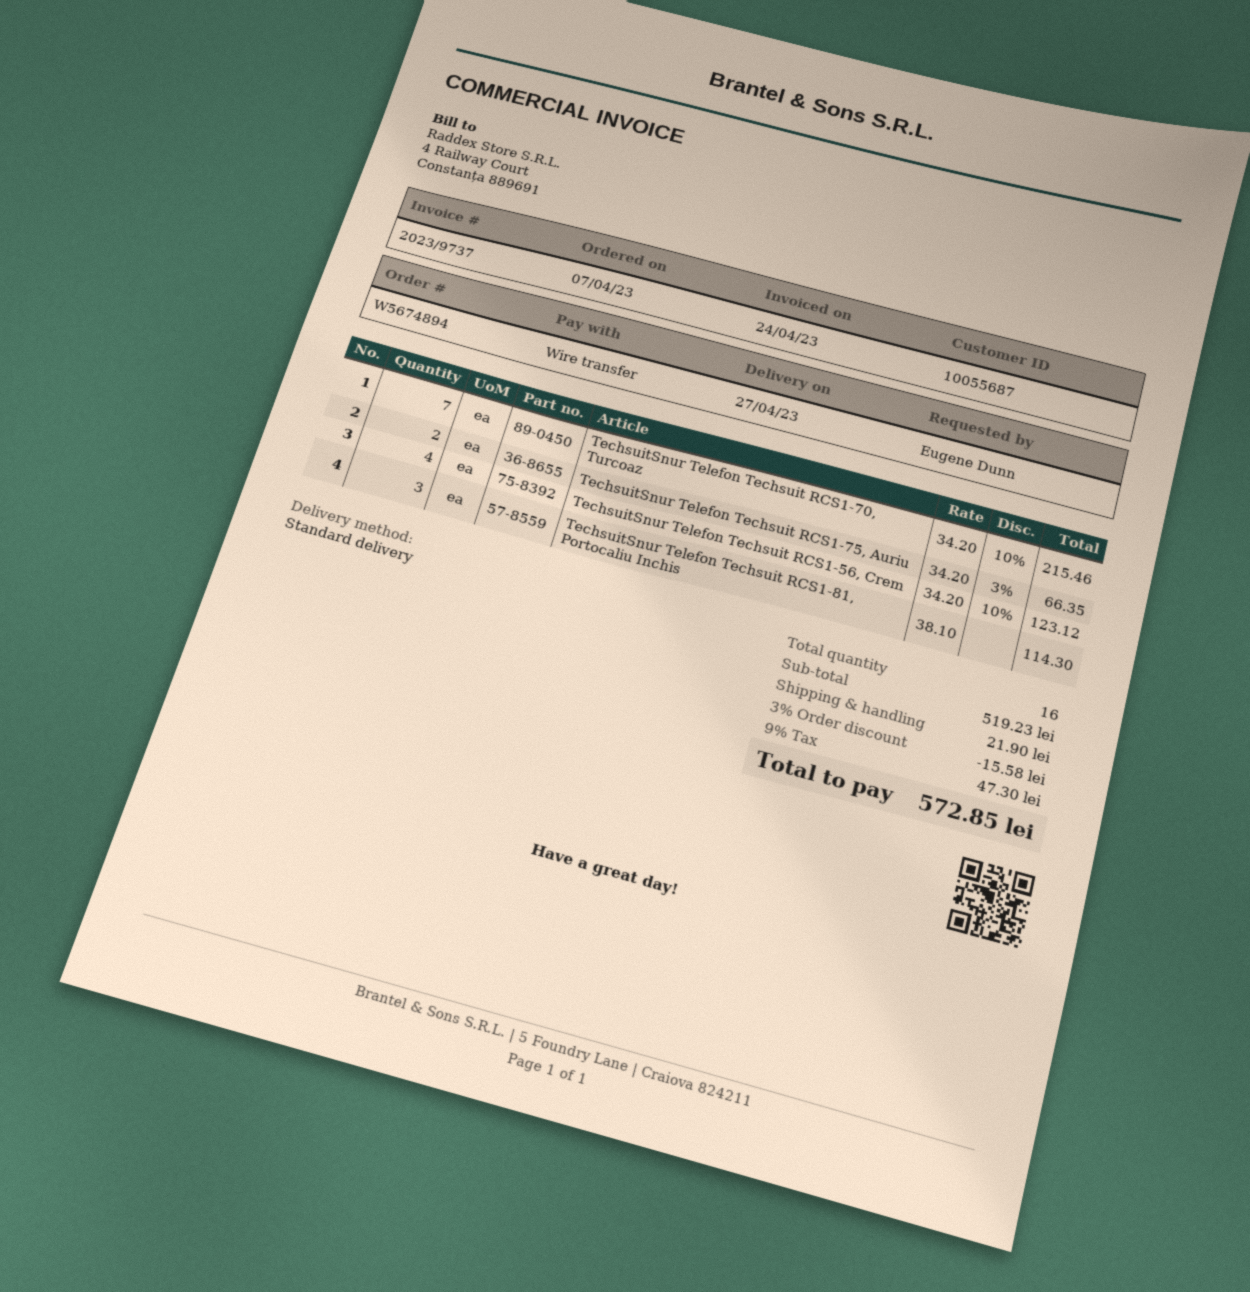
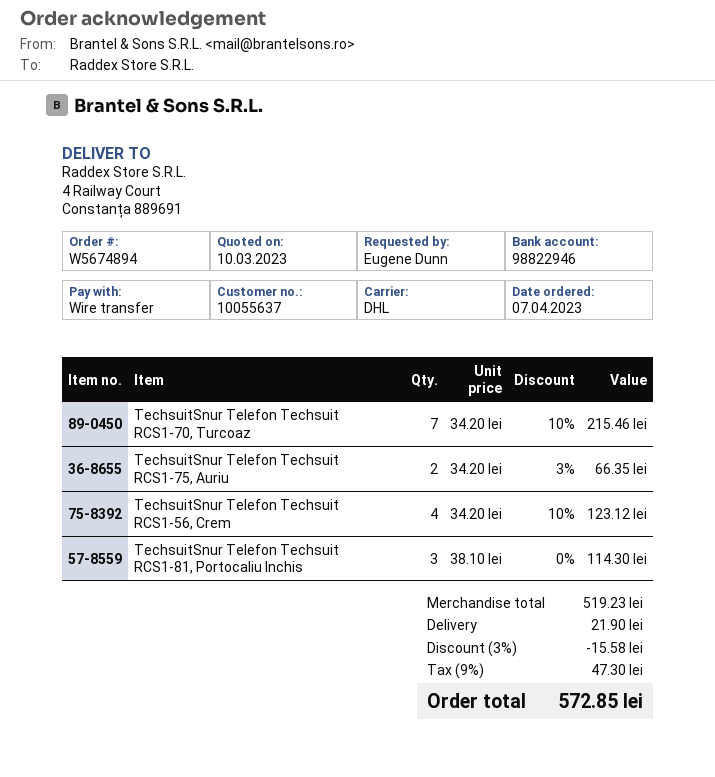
customer number: 10055687 -> 10055637
shipping method: standard -> DHL

